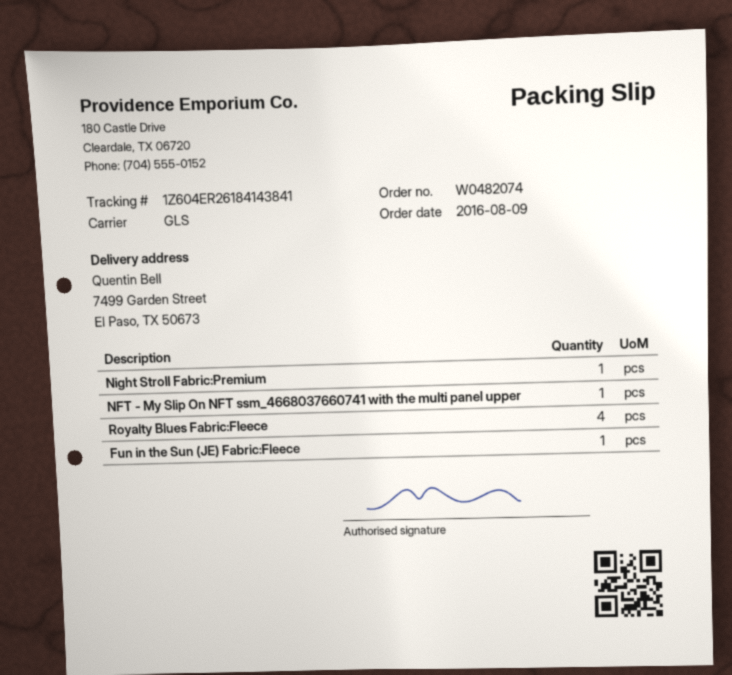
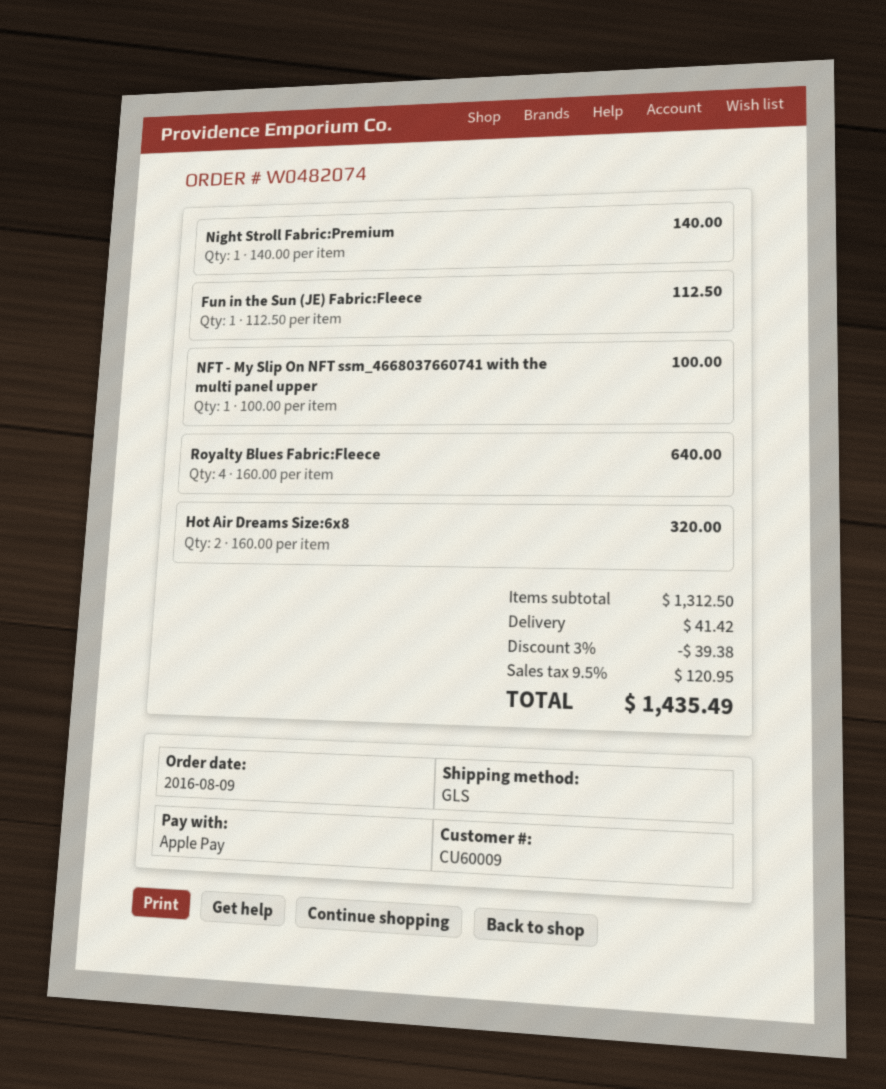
Hot Air Dreams Size:6x8: none -> 2

